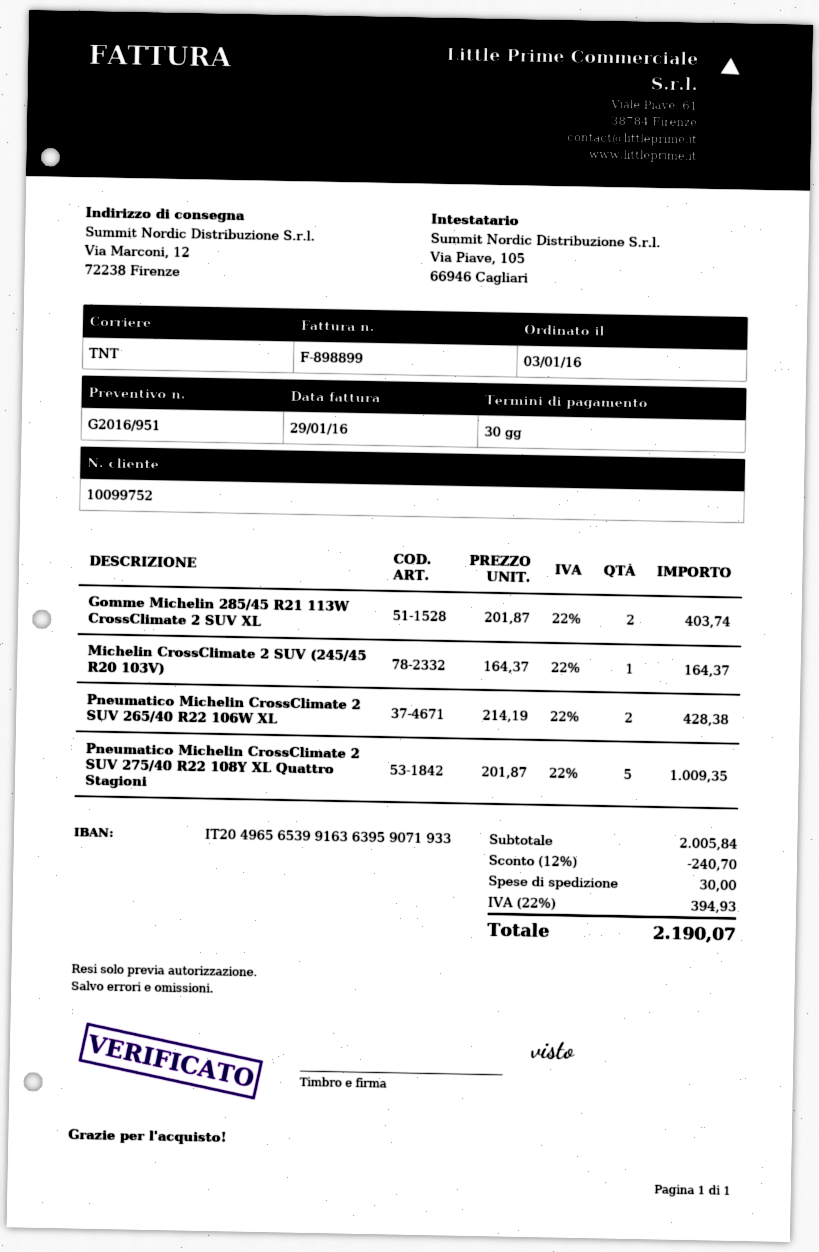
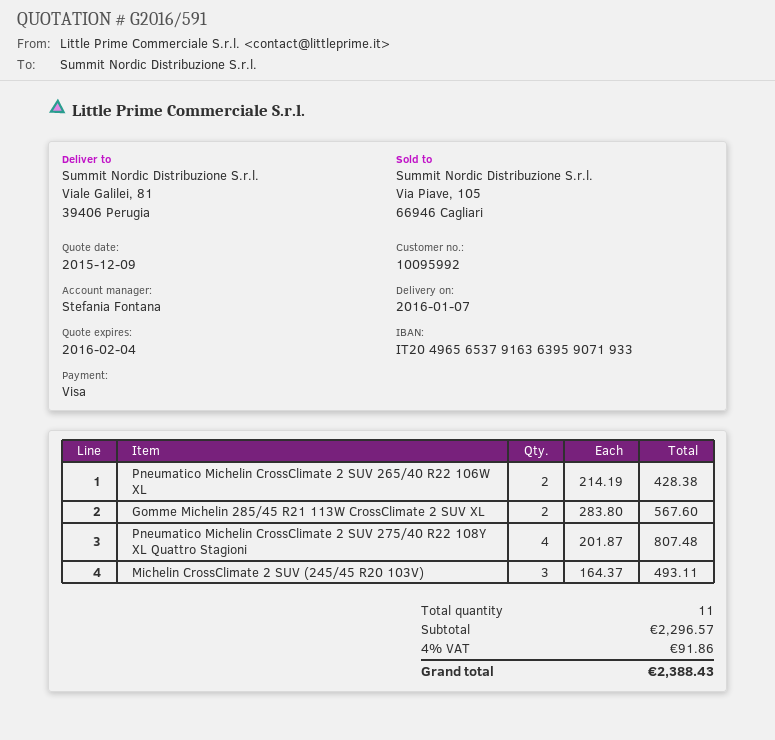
quote number: G2016/951 -> G2016/591
customer number: 10099752 -> 10095992
bank account: IT2049656539916363959071933 -> IT2049656537916363959071933
ship to: Via Marconi, 12, 72238 Firenze -> Viale Galilei, 81, 39406 Perugia
Gomme Michelin 285/45 R21 113W CrossClimate 2 SUV XL: 2 x 201.87 = 403.74 -> 2 x 283.80 = 567.60
Michelin CrossClimate 2 SUV (245/45 R20 103V): 1 x 164.37 = 164.37 -> 3 x 164.37 = 493.11
Pneumatico Michelin CrossClimate 2 SUV 275/40 R22 108Y XL Quattro Stagioni: 5 x 201.87 = 1009.35 -> 4 x 201.87 = 807.48
subtotal: 2005.84 -> 2296.57
discount: 12% = 240.70 -> none
shipping: 30.00 -> none
tax: 22% = 394.93 -> 4% = 91.86
total: 2190.07 -> 2388.43

